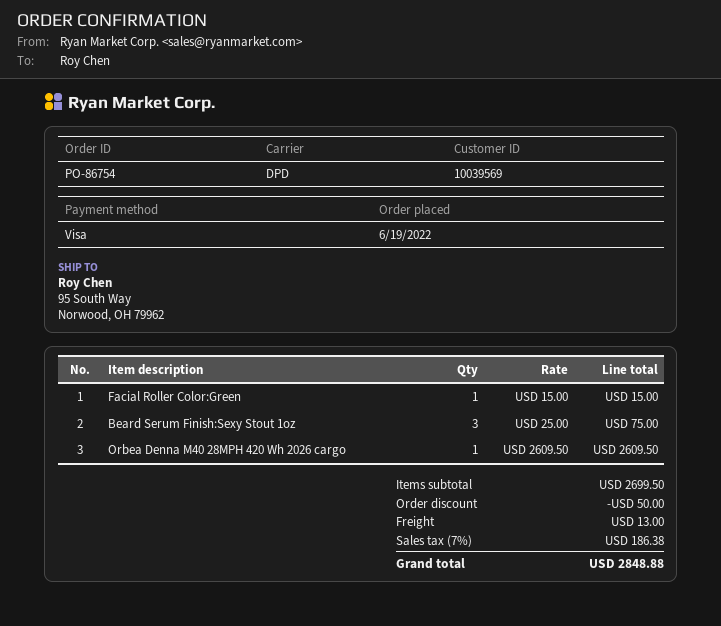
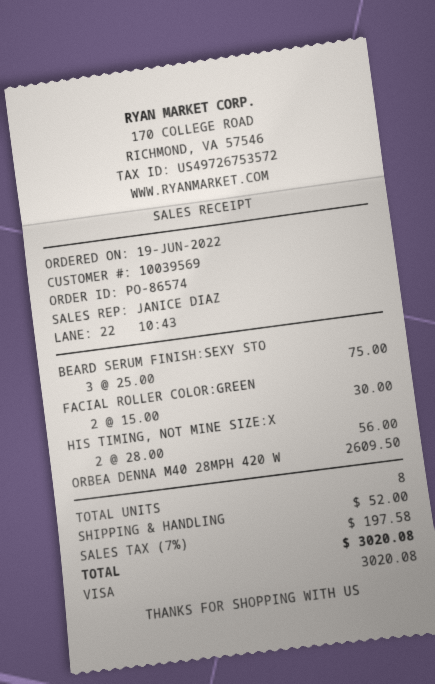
order number: PO-86754 -> PO-86574
Facial Roller Color:Green: 1 x 15.00 = 15.00 -> 2 x 15.00 = 30.00
HIS TIMING, NOT MINE SIZE:X: none -> 2 x 28.00 = 56.00
discount: 50.00 -> none
shipping: 13.00 -> 52.00
tax: 7% = 186.38 -> 7% = 197.58
total: 2848.88 -> 3020.08

